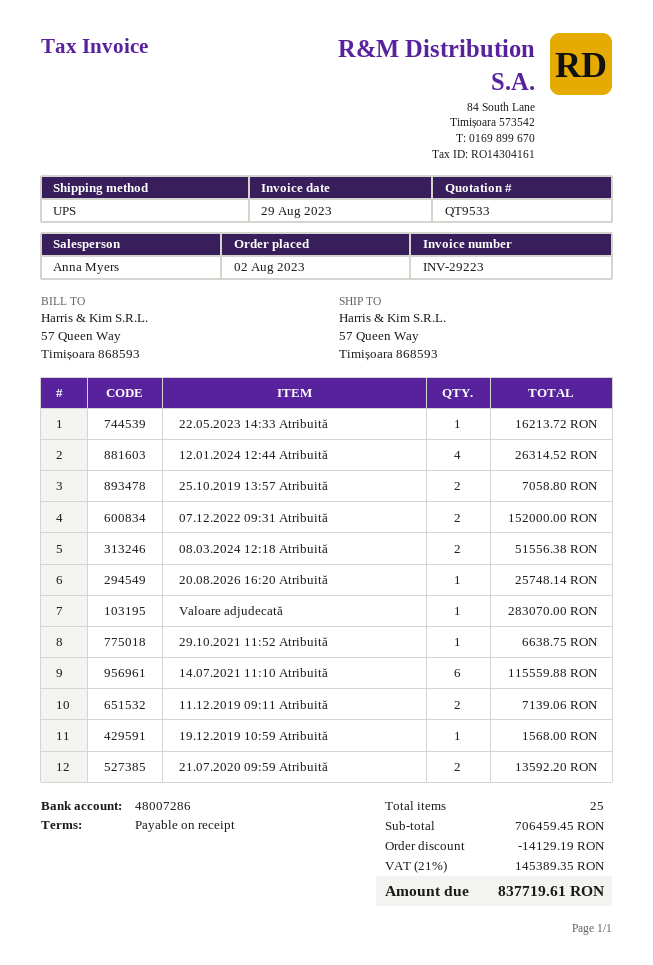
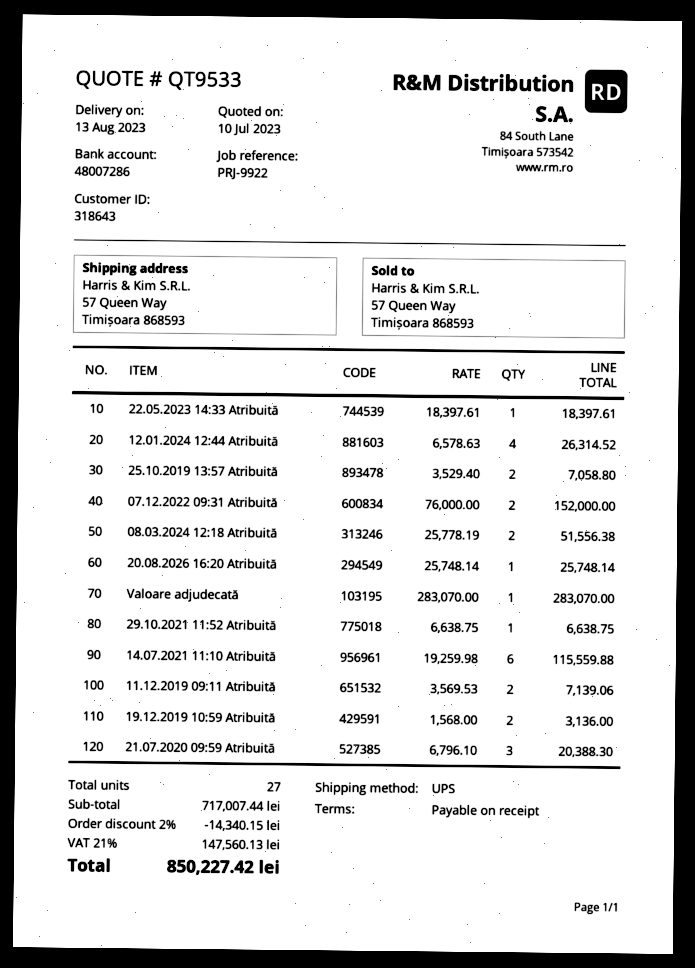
22.05.2023 14:33 Atribuită: 1 for 16213.72 -> 1 for 18397.61
19.12.2019 10:59 Atribuită: 1 for 1568.00 -> 2 for 3136.00
21.07.2020 09:59 Atribuită: 2 for 13592.20 -> 3 for 20388.30
total quantity: 25 -> 27
subtotal: 706459.45 -> 717007.44
discount: 14129.19 -> 14340.15
tax: 21% = 145389.35 -> 21% = 147560.13
total: 837719.61 -> 850227.42

